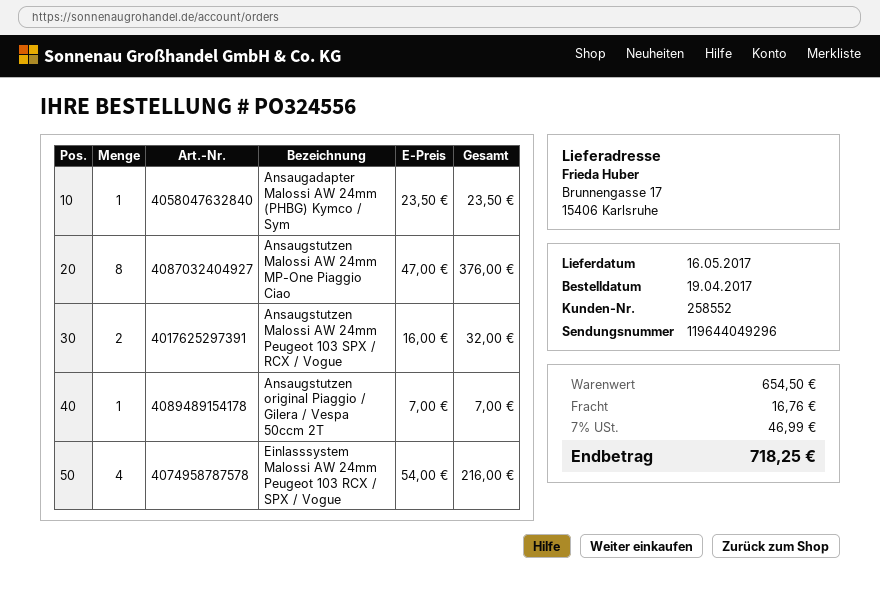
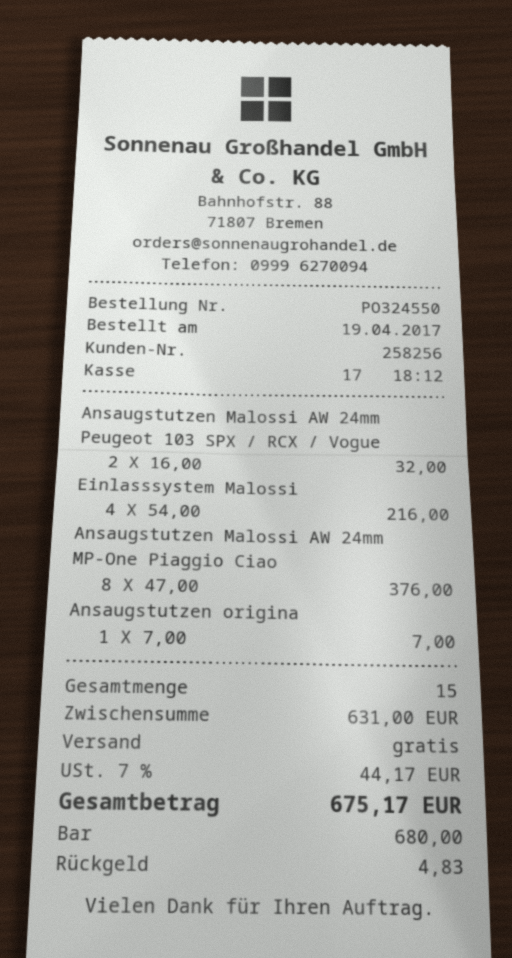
order number: PO324556 -> PO324550
customer number: 258552 -> 258256
Ansaugadapter Malossi AW 24mm (PHBG) Kymco / Sym: 1 x 23.50 = 23.50 -> none
subtotal: 654.50 -> 631.00
shipping: 16.76 -> 0.00
tax: 7% = 46.99 -> 7% = 44.17
total: 718.25 -> 675.17

